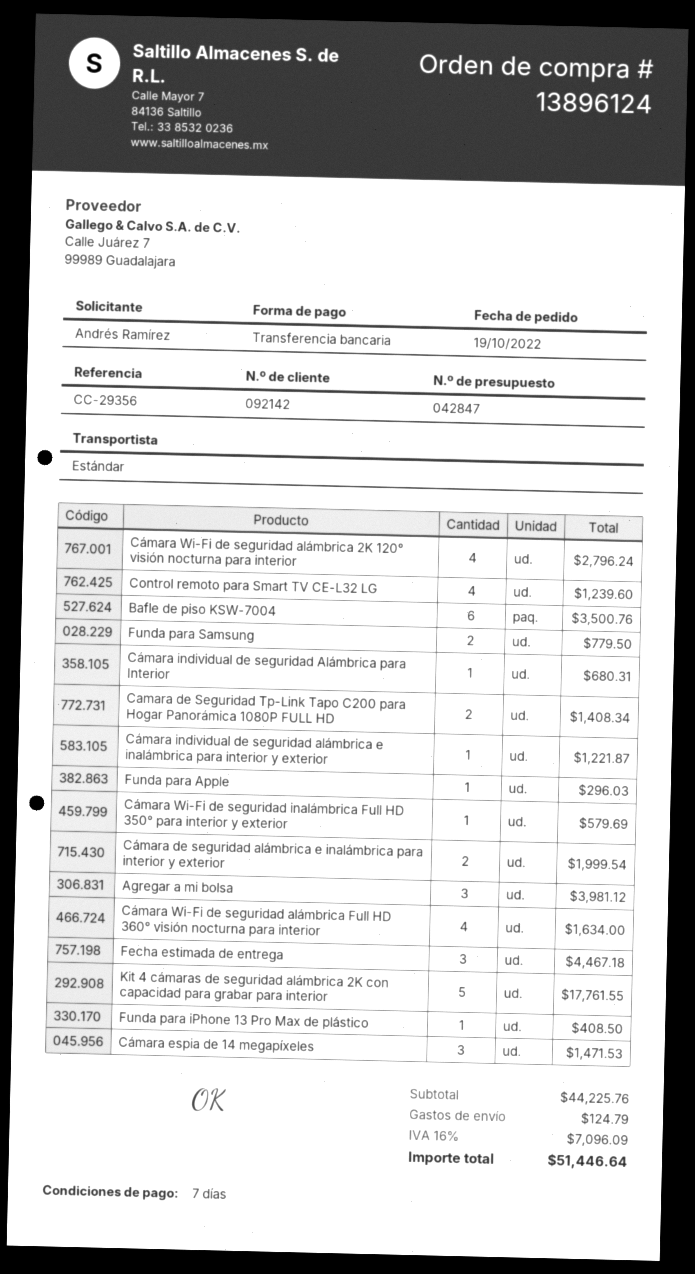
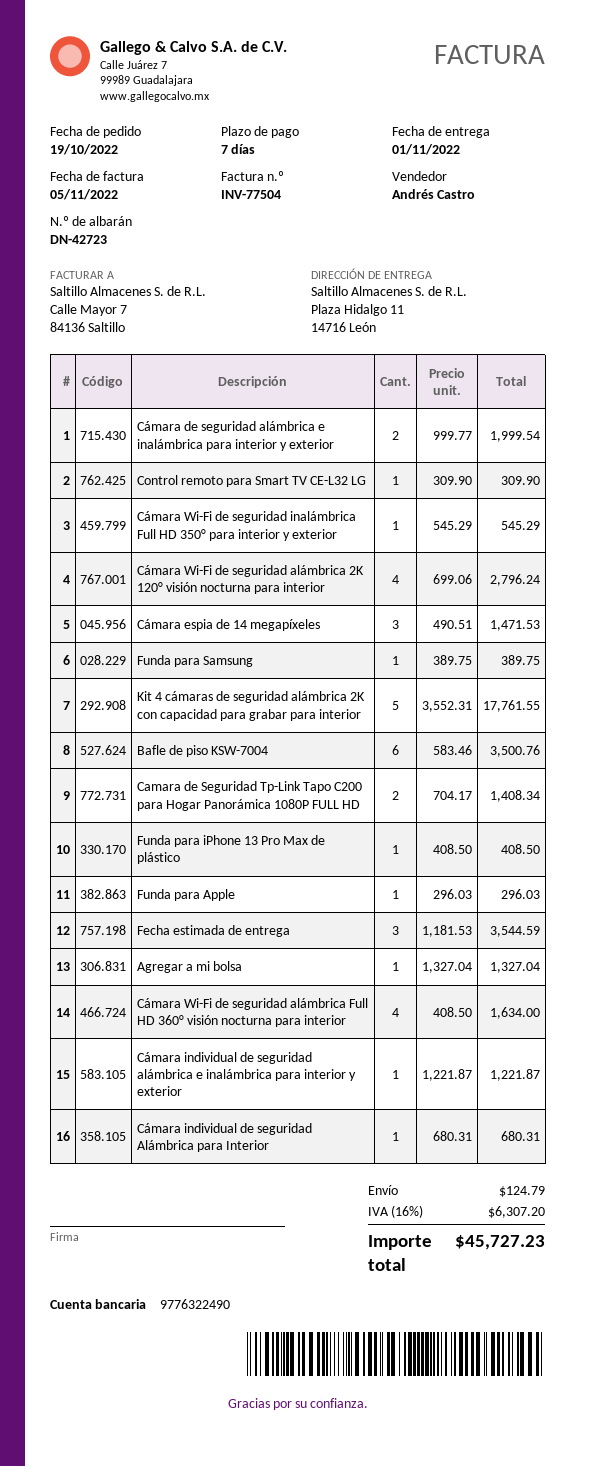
Control remoto para Smart TV CE-L32 LG: 4 for 1239.60 -> 1 for 309.90
Funda para Samsung: 2 for 779.50 -> 1 for 389.75
Cámara Wi-Fi de seguridad inalámbrica Full HD 350° para interior y exterior: 1 for 579.69 -> 1 for 545.29
Agregar a mi bolsa: 3 for 3981.12 -> 1 for 1327.04
Fecha estimada de entrega: 3 for 4467.18 -> 3 for 3544.59
tax: 16% = 7096.09 -> 16% = 6307.20
total: 51446.64 -> 45727.23

